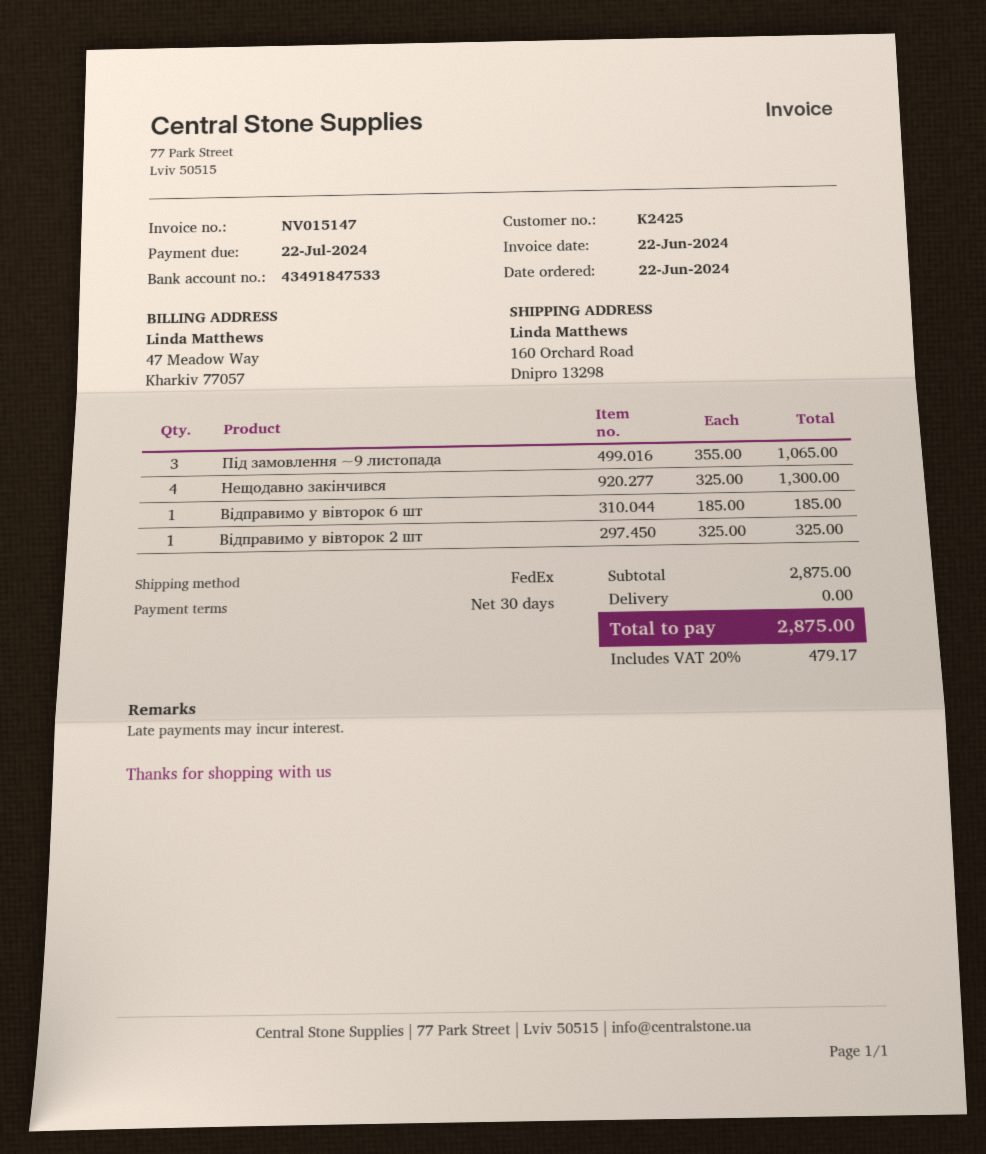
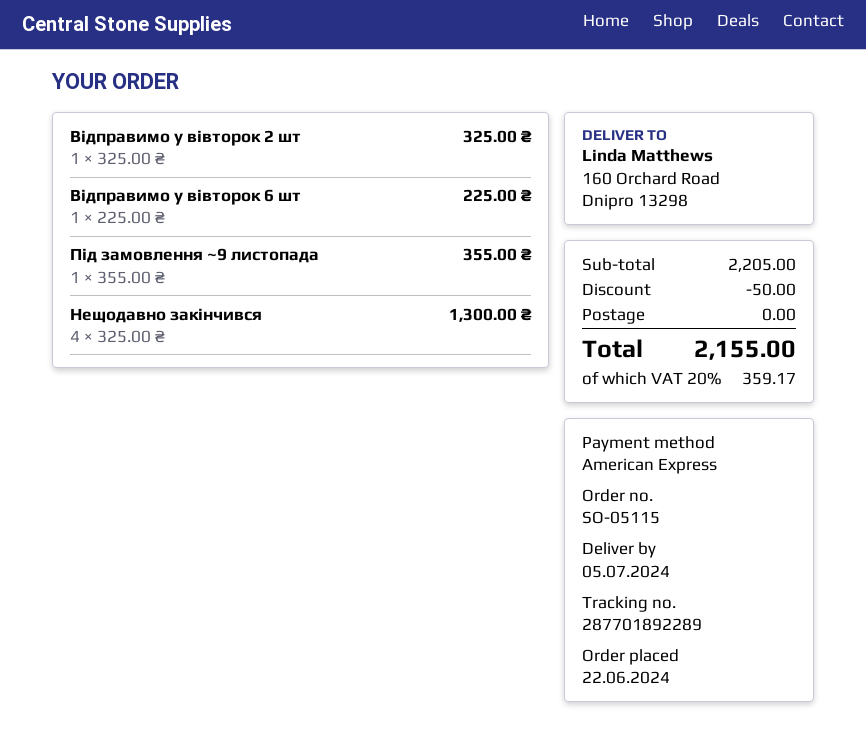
Під замовлення ~9 листопада: 3 x 355.00 = 1065.00 -> 1 x 355.00 = 355.00
Відправимо у вівторок 6 шт: 1 x 185.00 = 185.00 -> 1 x 225.00 = 225.00
subtotal: 2875.00 -> 2205.00
discount: none -> 50.00
tax: 20% = 479.17 -> 20% = 359.17
total: 2875.00 -> 2155.00

